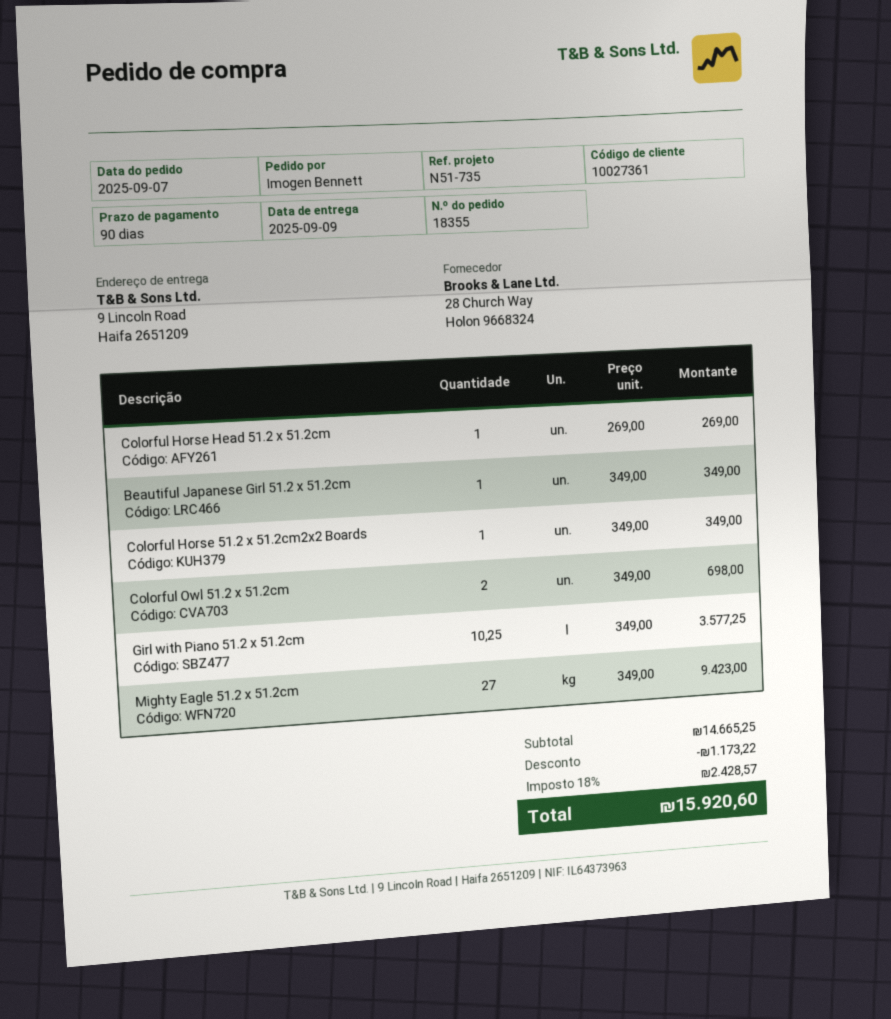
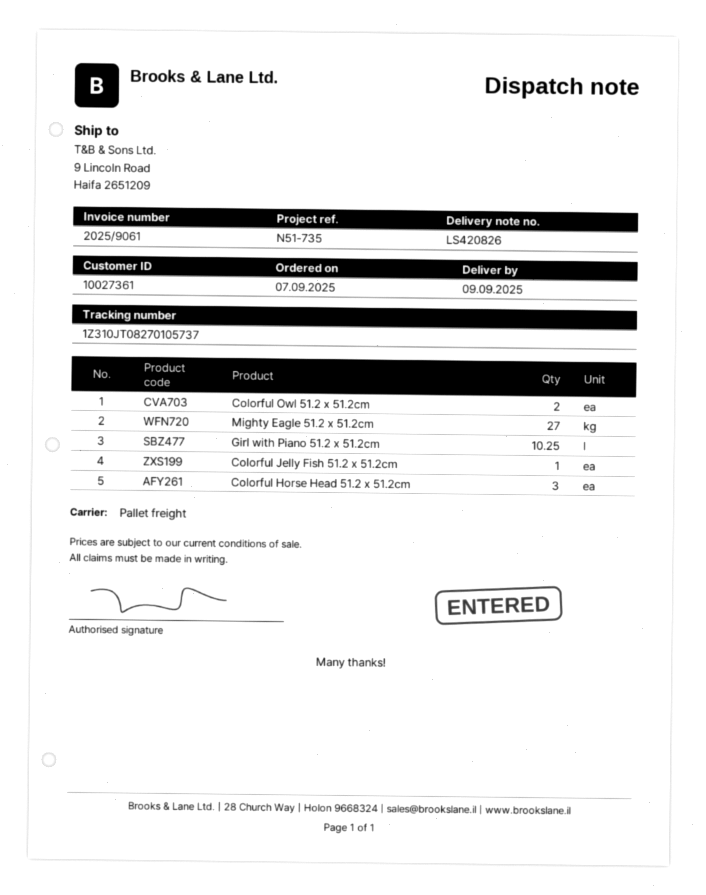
Colorful Horse Head 51.2 x 51.2cm: 1 -> 3
Beautiful Japanese Girl 51.2 x 51.2cm: 1 -> none
Colorful Horse 51.2 x 51.2cm2x2 Boards: 1 -> none
Colorful Jelly Fish 51.2 x 51.2cm: none -> 1

